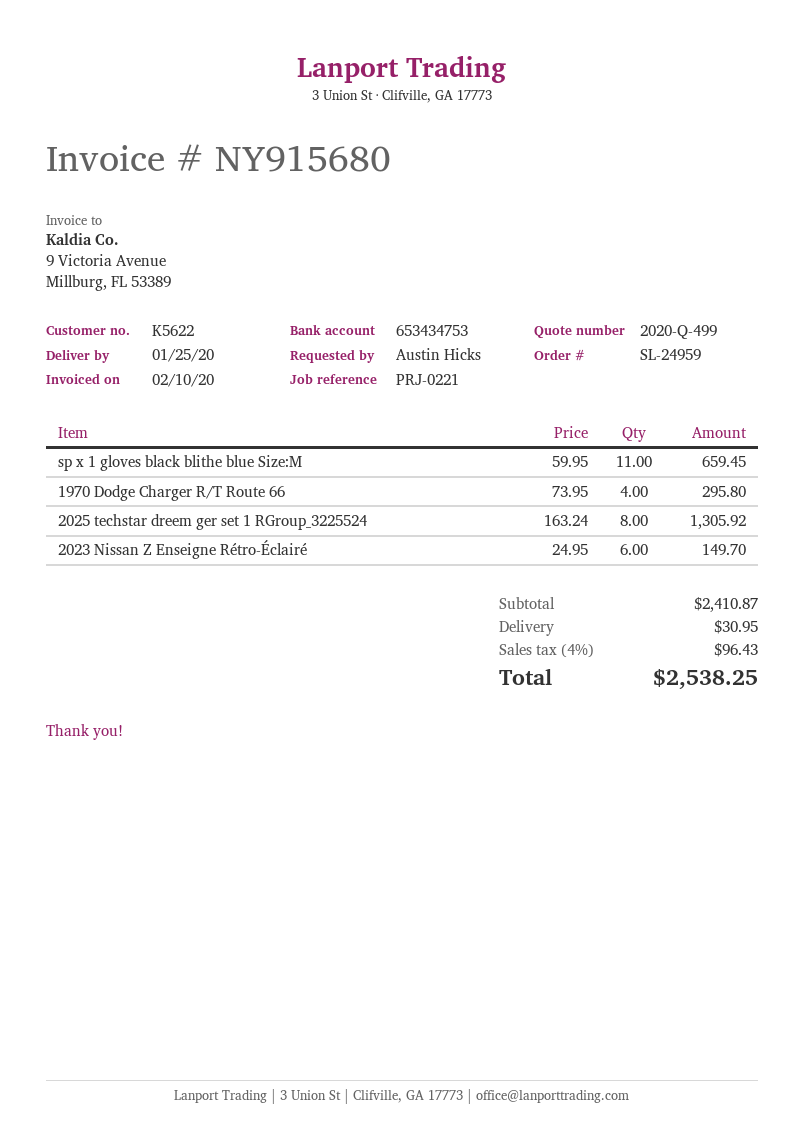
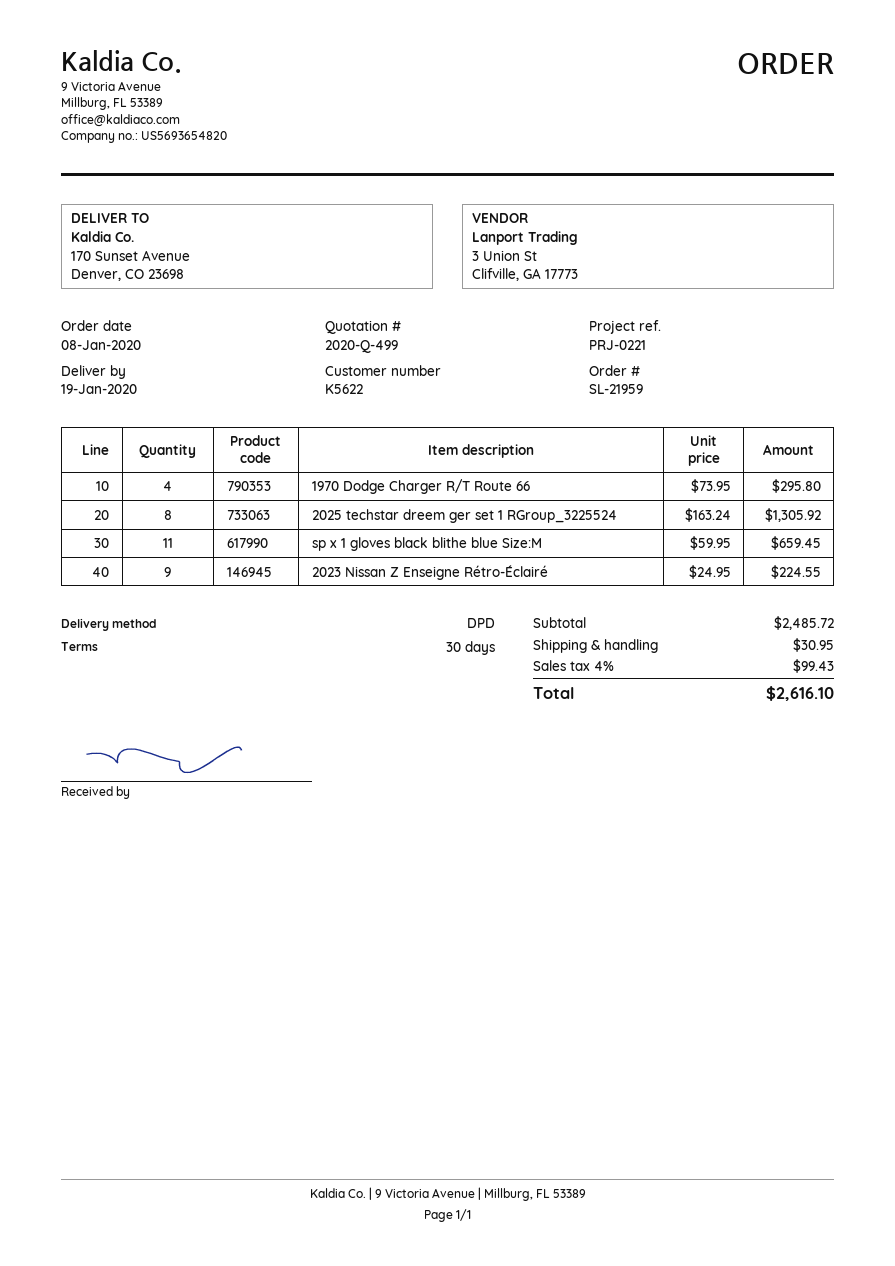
order number: SL-24959 -> SL-21959
delivery date: 2020-01-25 -> 2020-01-19
2023 Nissan Z Enseigne Rétro-Éclairé: 6 x 24.95 = 149.70 -> 9 x 24.95 = 224.55
subtotal: 2410.87 -> 2485.72
tax: 4% = 96.43 -> 4% = 99.43
total: 2538.25 -> 2616.10

